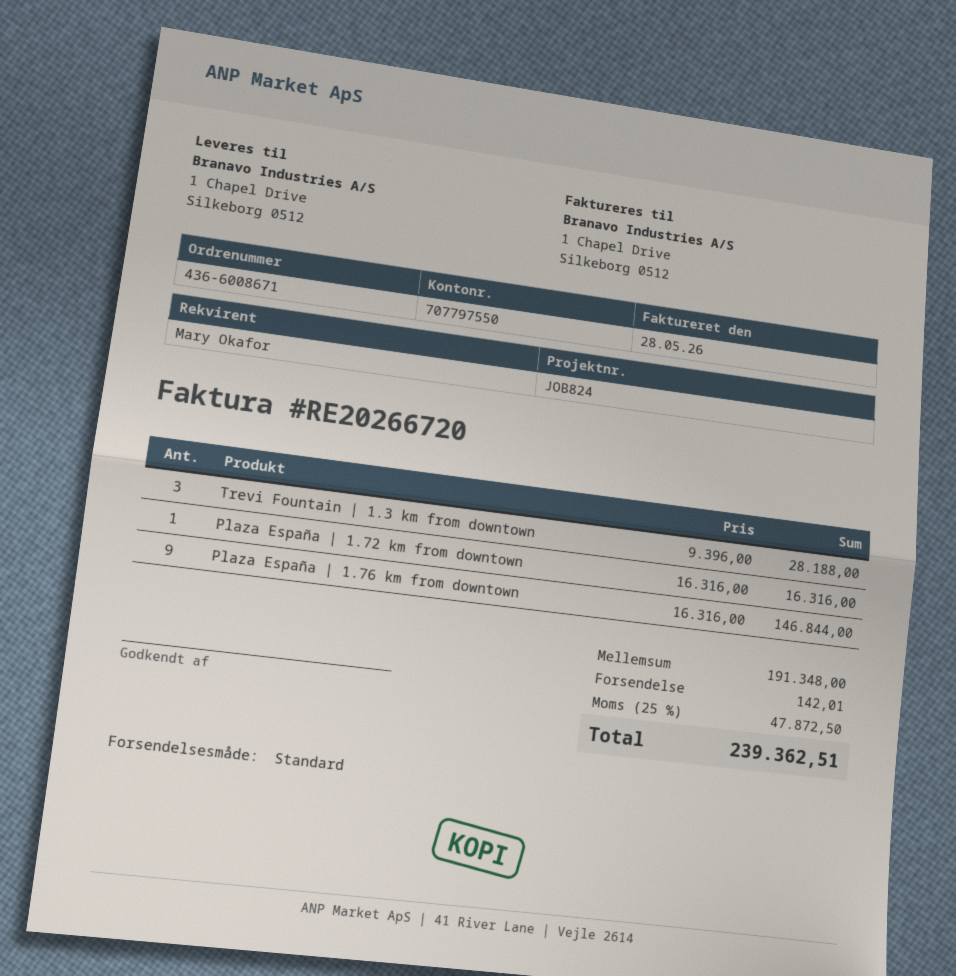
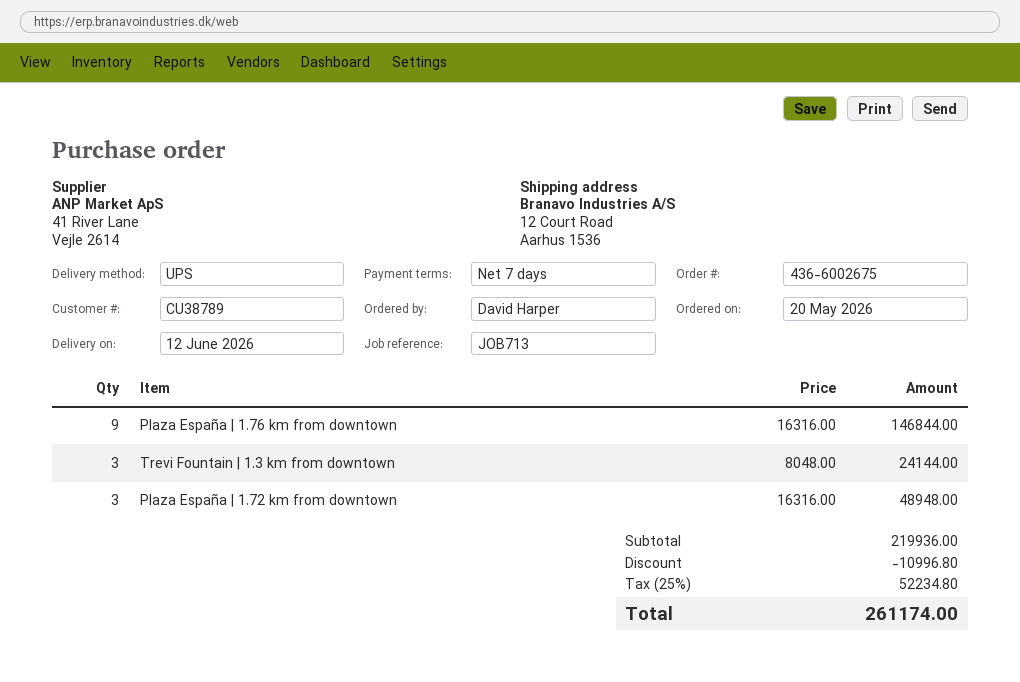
order number: 436-6008671 -> 436-6002675
reference: JOB824 -> JOB713
ordered by: Mary Okafor -> David Harper
shipping method: standard -> UPS
ship to: 1 Chapel Drive, Silkeborg 0512 -> 12 Court Road, Aarhus 1536
Trevi Fountain | 1.3 km from downtown: 3 x 9396.00 = 28188.00 -> 3 x 8048.00 = 24144.00
Plaza España | 1.72 km from downtown: 1 x 16316.00 = 16316.00 -> 3 x 16316.00 = 48948.00
subtotal: 191348.00 -> 219936.00
discount: none -> 10996.80
shipping: 142.01 -> none
tax: 25% = 47872.50 -> 25% = 52234.80
total: 239362.51 -> 261174.00

